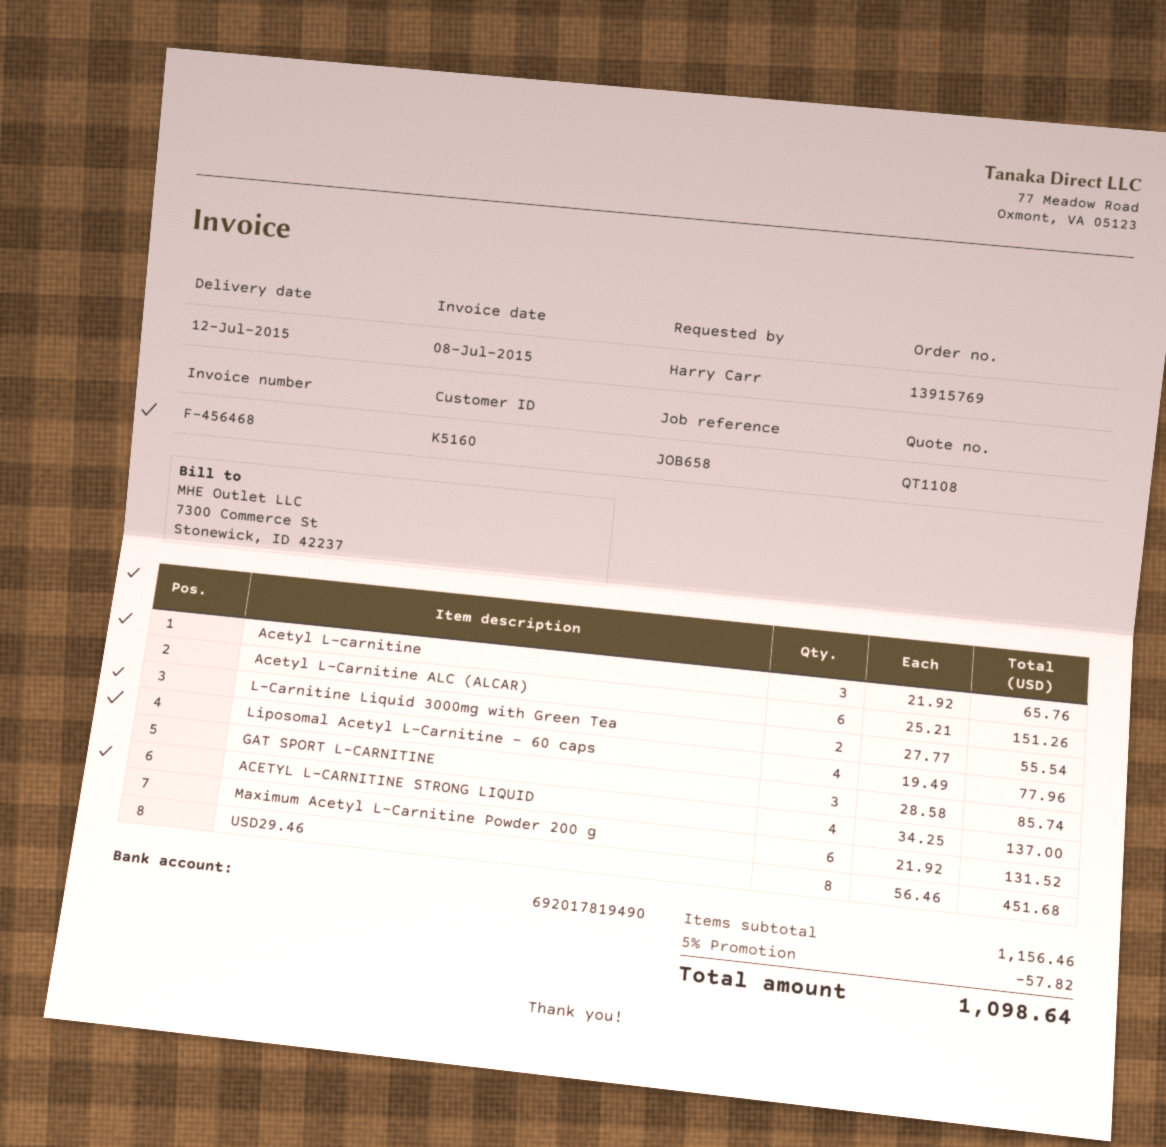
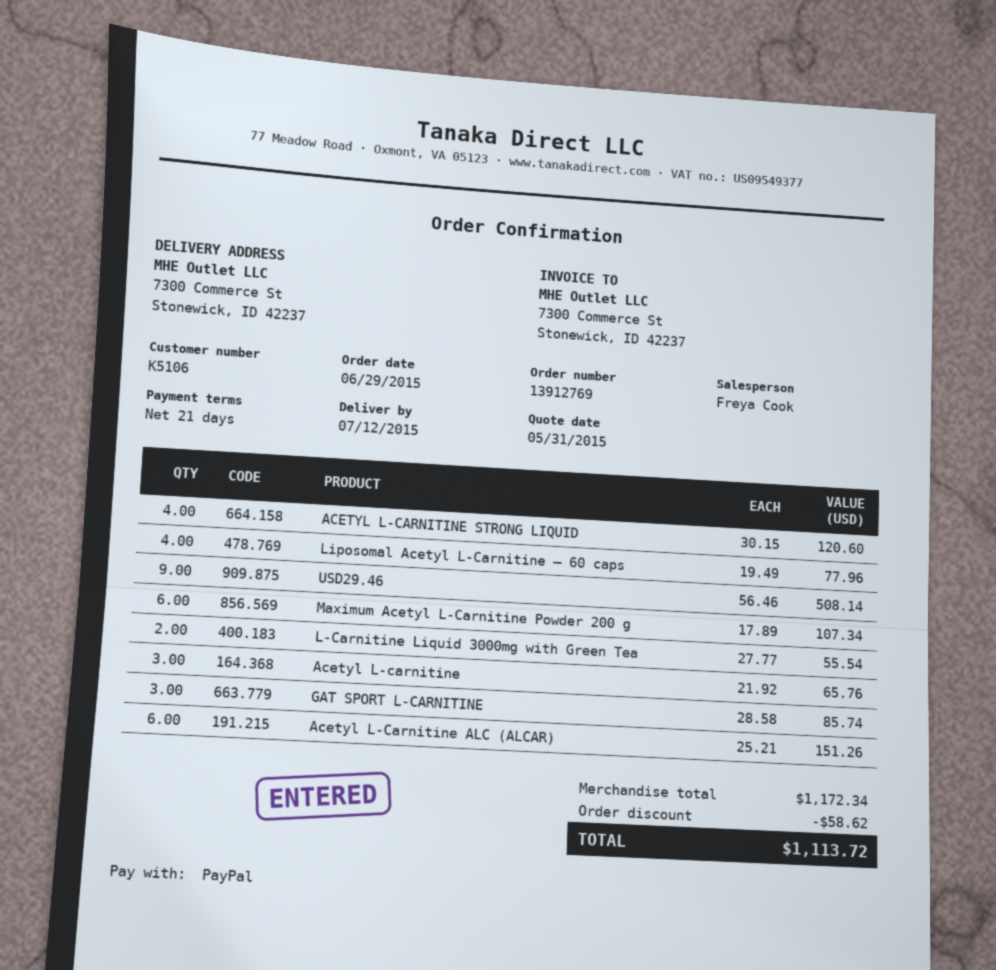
order number: 13915769 -> 13912769
customer number: K5160 -> K5106
ACETYL L-CARNITINE STRONG LIQUID: 4 x 34.25 = 137.00 -> 4 x 30.15 = 120.60
Maximum Acetyl L-Carnitine Powder 200 g: 6 x 21.92 = 131.52 -> 6 x 17.89 = 107.34
USD29.46: 8 x 56.46 = 451.68 -> 9 x 56.46 = 508.14
subtotal: 1156.46 -> 1172.34
discount: 57.82 -> 58.62
total: 1098.64 -> 1113.72

